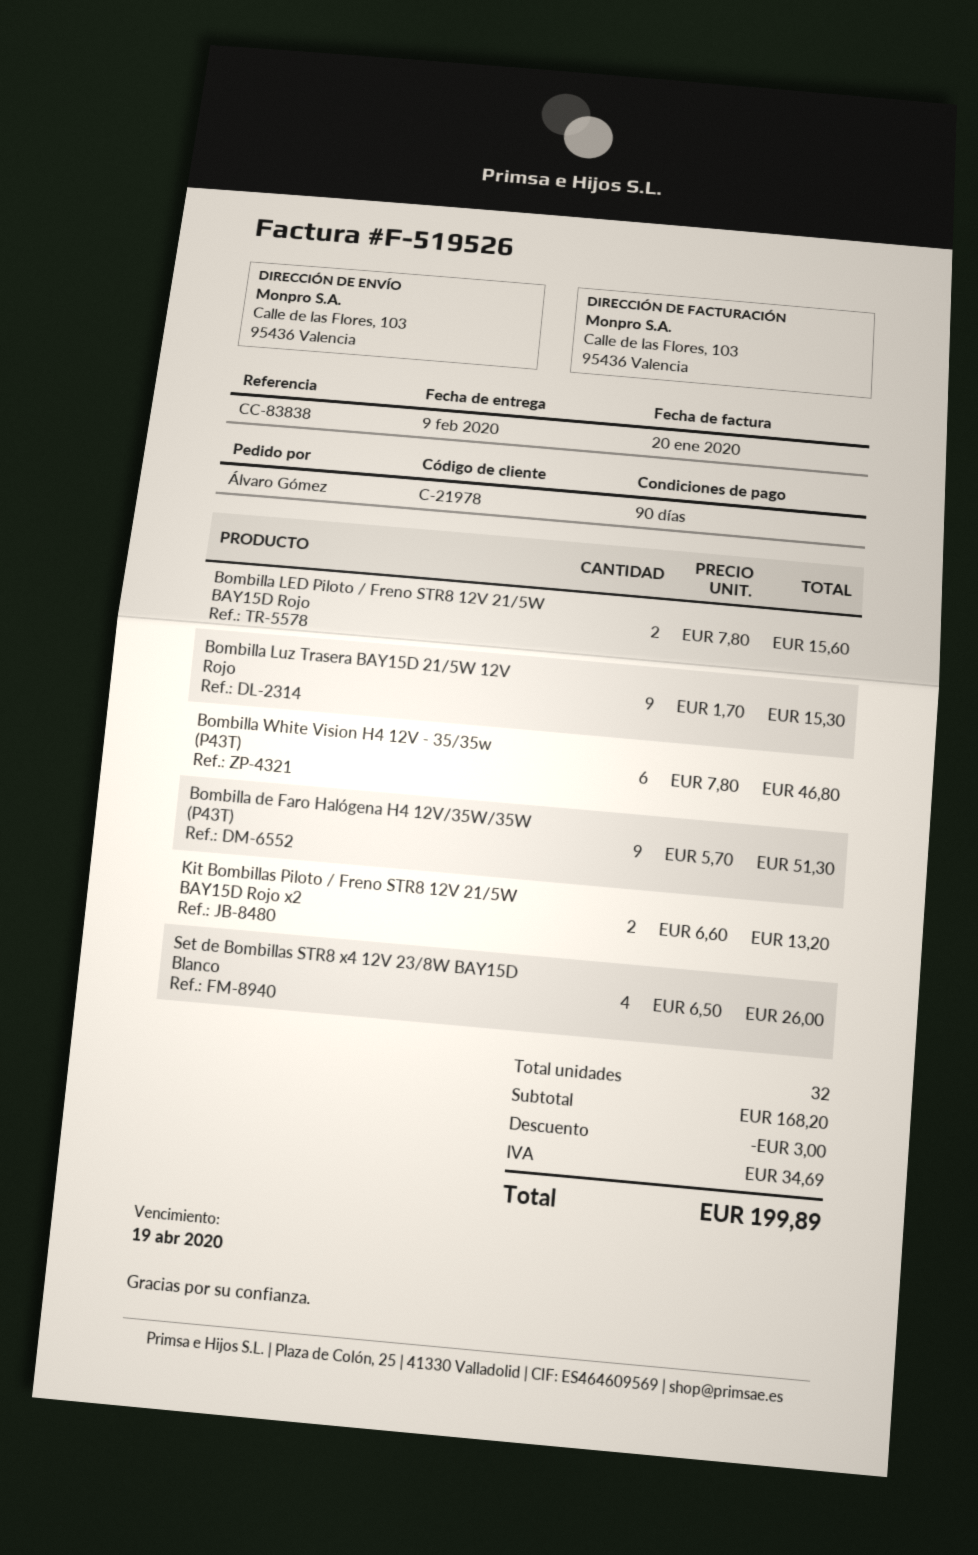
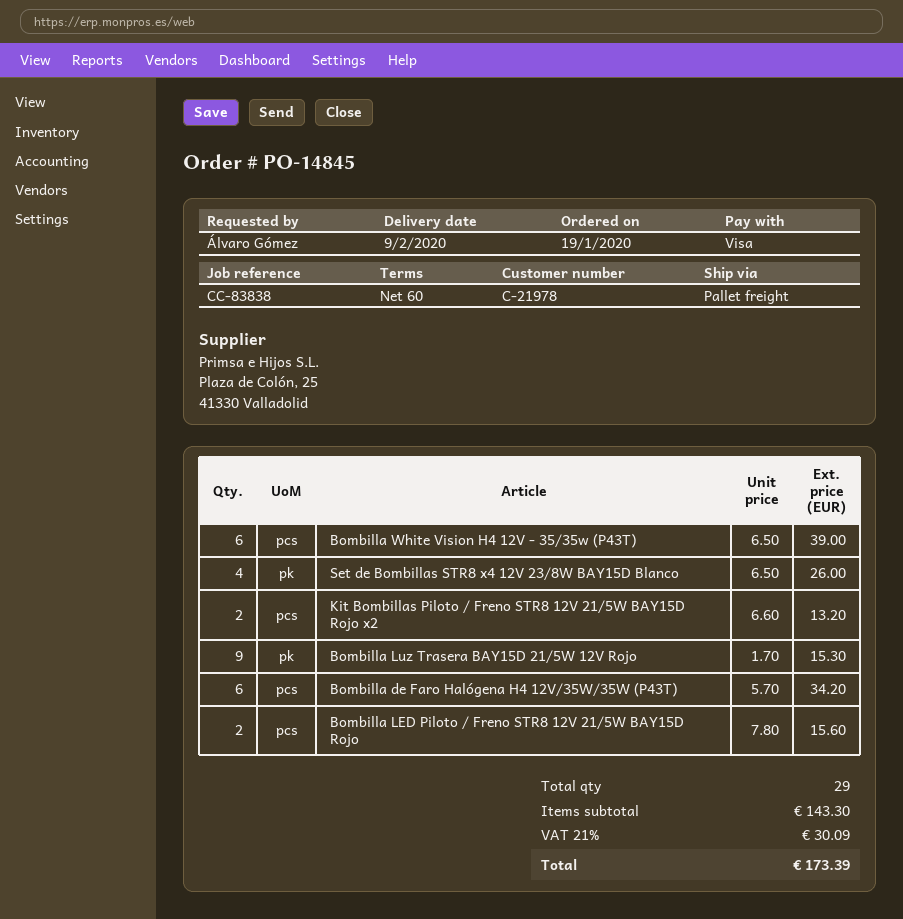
payment terms: 90 days -> 60 days
Bombilla White Vision H4 12V - 35/35w (P43T): 6 x 7.80 = 46.80 -> 6 x 6.50 = 39.00
Bombilla de Faro Halógena H4 12V/35W/35W (P43T): 9 x 5.70 = 51.30 -> 6 x 5.70 = 34.20
total quantity: 32 -> 29
subtotal: 168.20 -> 143.30
discount: 3.00 -> none
tax: 34.69 -> 30.09
total: 199.89 -> 173.39

